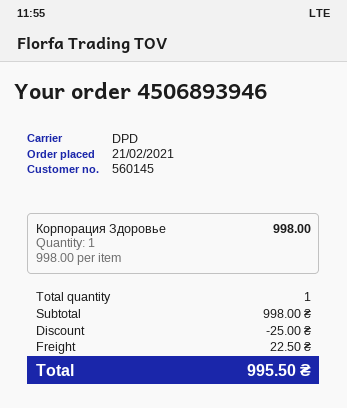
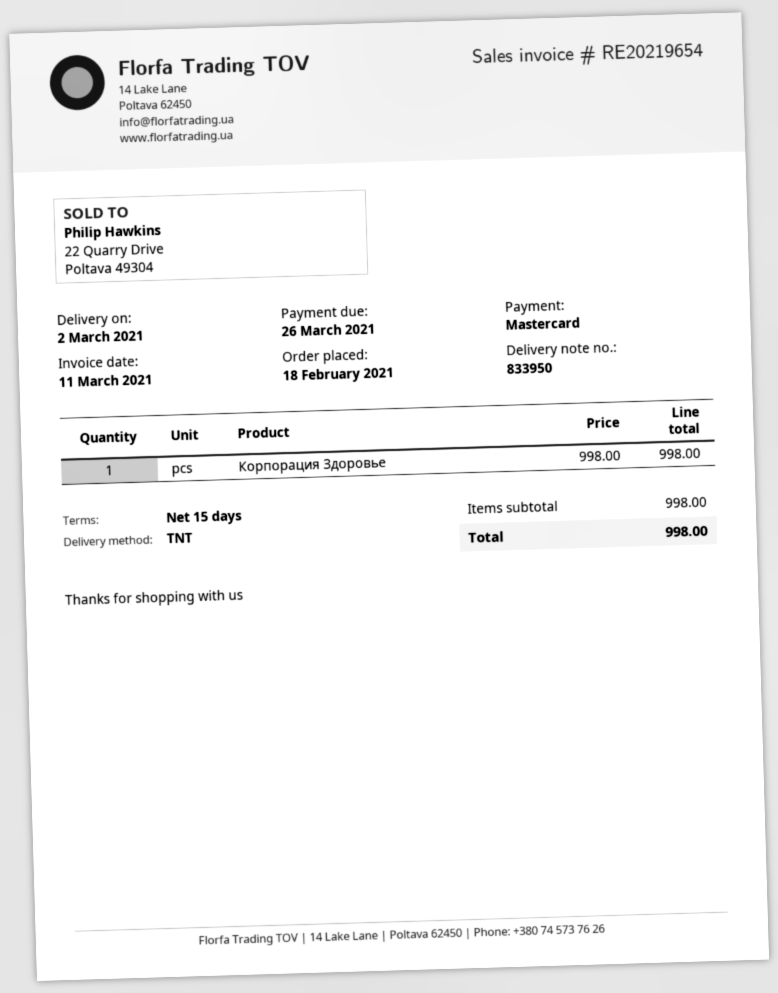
order date: 2021-02-21 -> 2021-02-18
shipping method: DPD -> TNT
discount: 25.00 -> none
shipping: 22.50 -> none
total: 995.50 -> 998.00

